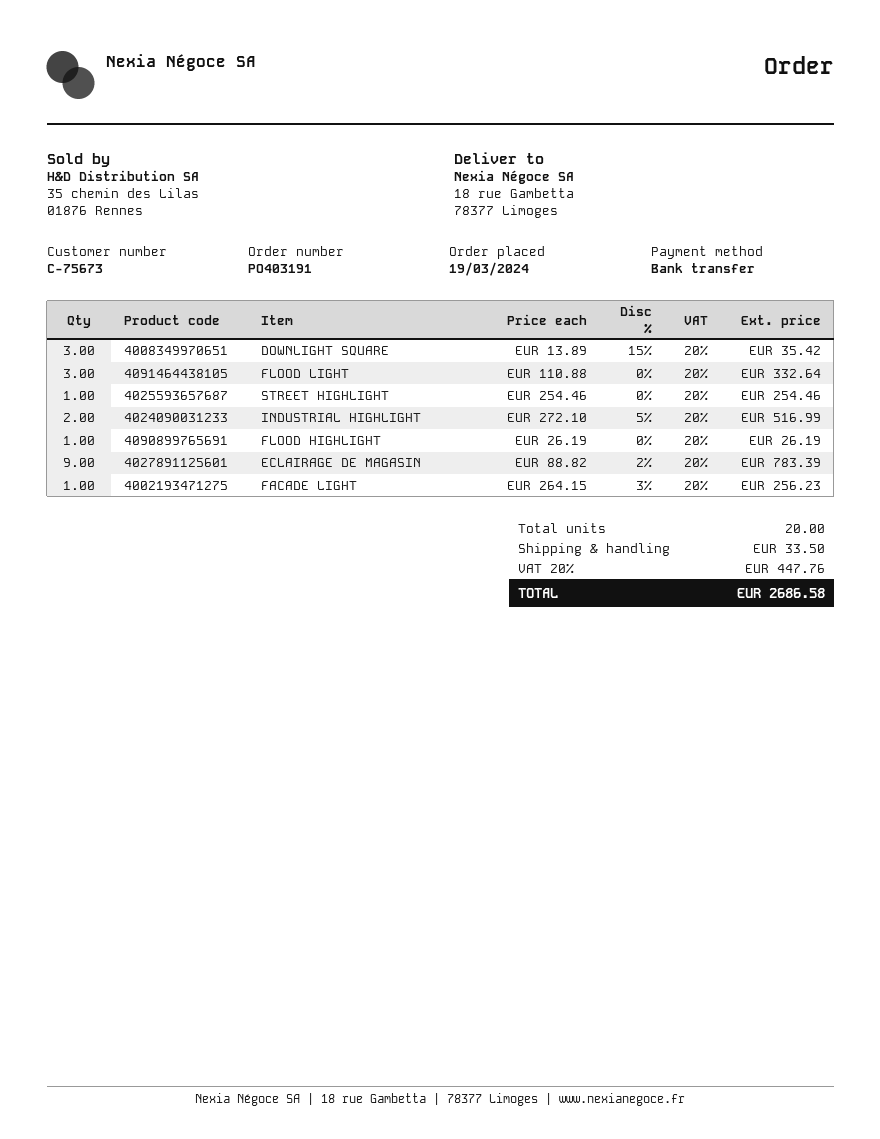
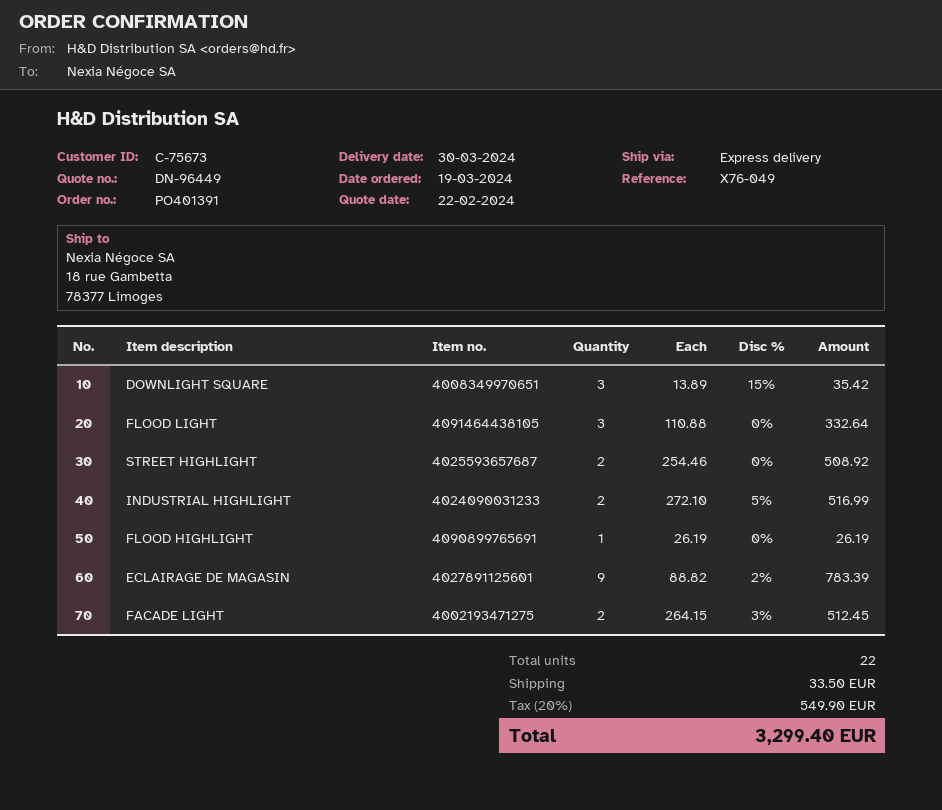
order number: PO403191 -> PO401391
STREET HIGHLIGHT: 1 x 254.46 = 254.46 -> 2 x 254.46 = 508.92
FACADE LIGHT: 1 x 264.15 - 3% = 256.23 -> 2 x 264.15 - 3% = 512.45
total quantity: 20 -> 22
tax: 20% = 447.76 -> 20% = 549.90
total: 2686.58 -> 3299.40

